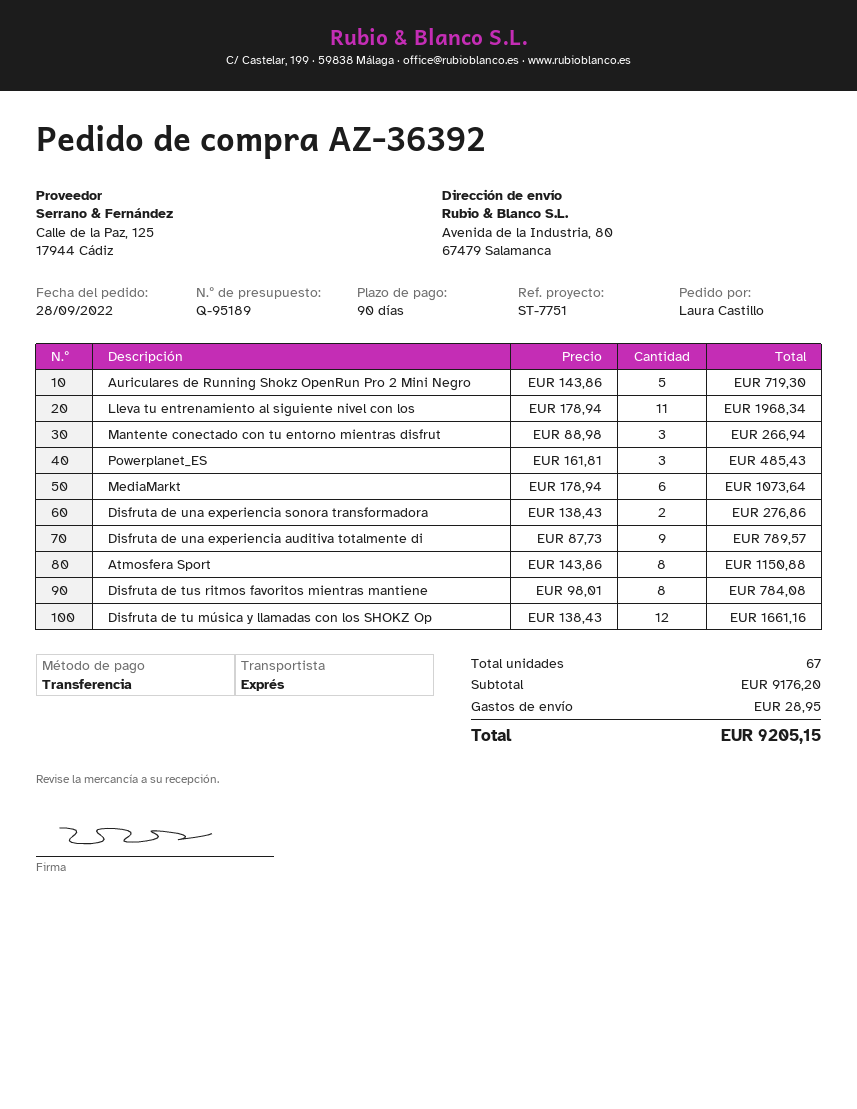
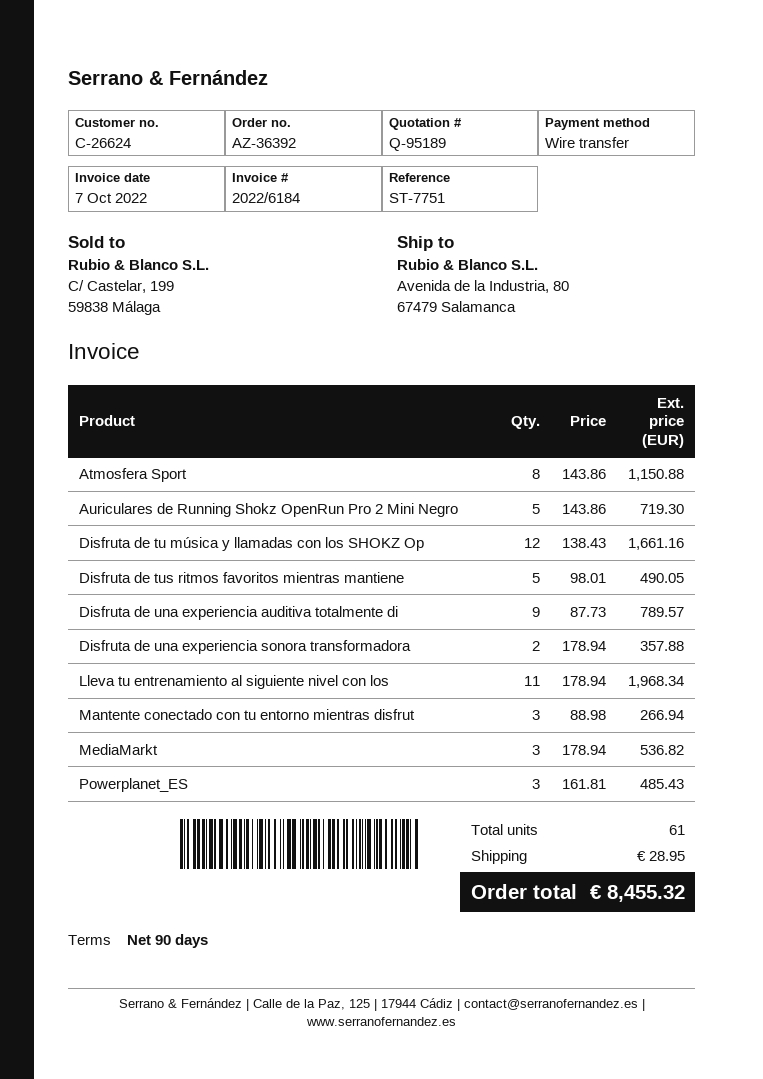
MediaMarkt: 6 x 178.94 = 1073.64 -> 3 x 178.94 = 536.82
Disfruta de una experiencia sonora transformadora: 2 x 138.43 = 276.86 -> 2 x 178.94 = 357.88
Disfruta de tus ritmos favoritos mientras mantiene: 8 x 98.01 = 784.08 -> 5 x 98.01 = 490.05
total quantity: 67 -> 61
total: 9205.15 -> 8455.32

